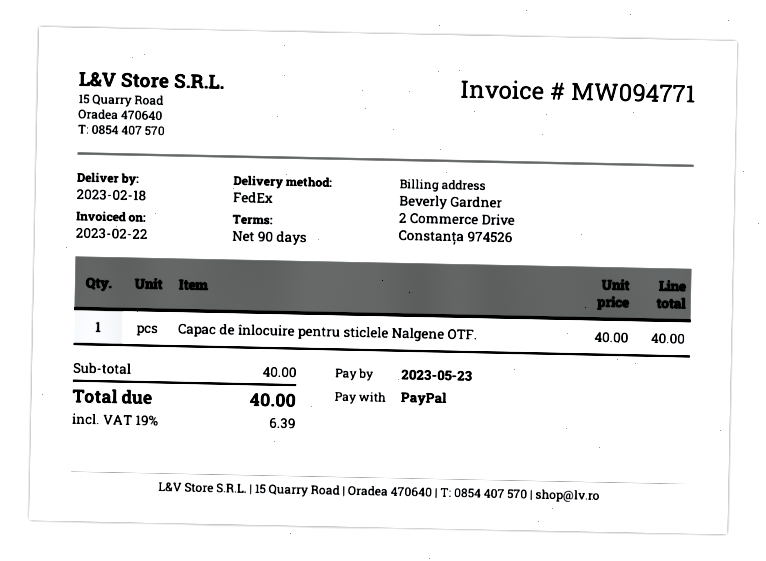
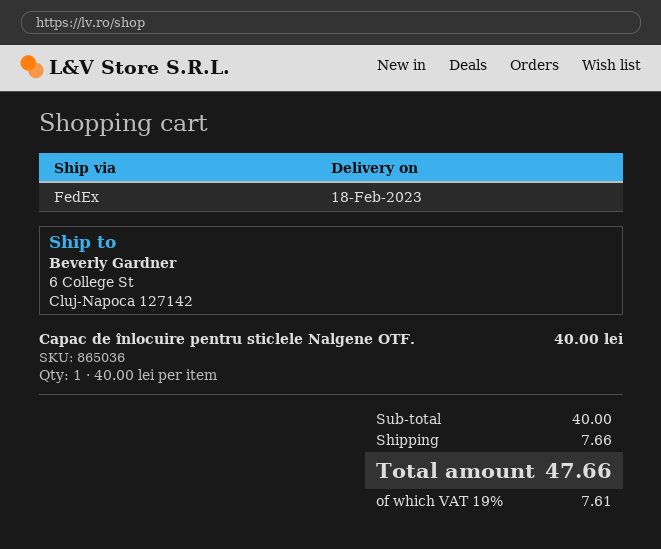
shipping: none -> 7.66
tax: 19% = 6.39 -> 19% = 7.61
total: 40.00 -> 47.66

